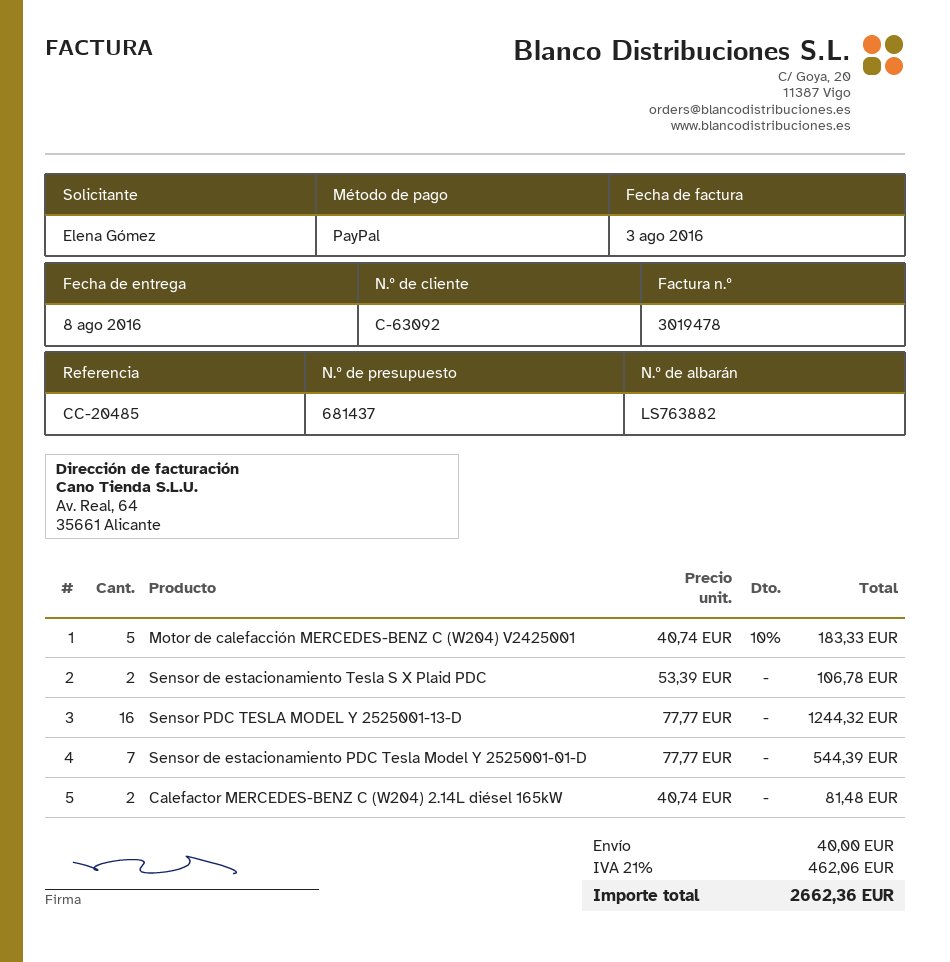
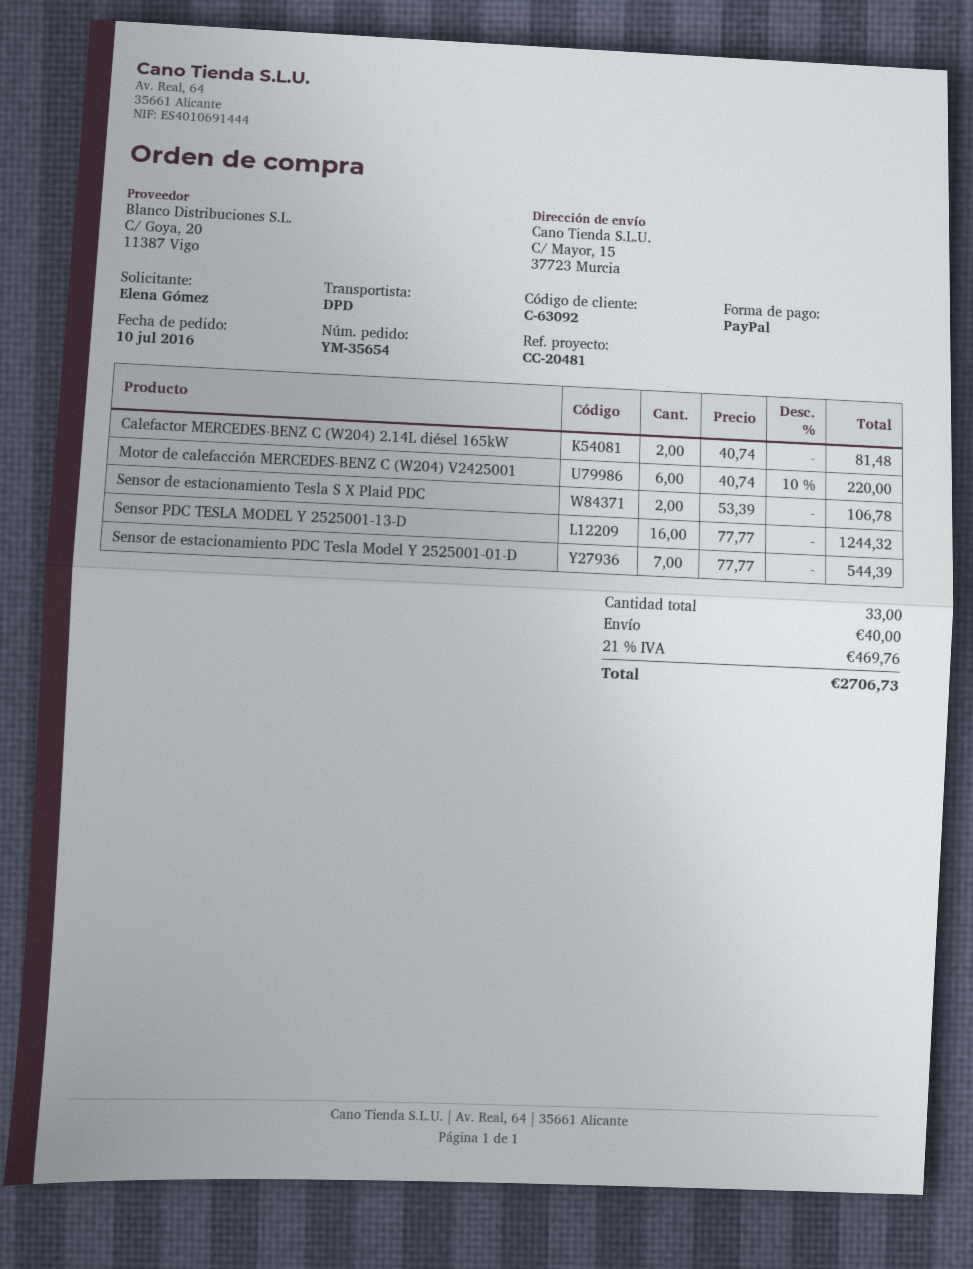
reference: CC-20485 -> CC-20481
Motor de calefacción MERCEDES-BENZ C (W204) V2425001: 5 x 40.74 - 10% = 183.33 -> 6 x 40.74 - 10% = 220.00
tax: 21% = 462.06 -> 21% = 469.76
total: 2662.36 -> 2706.73

